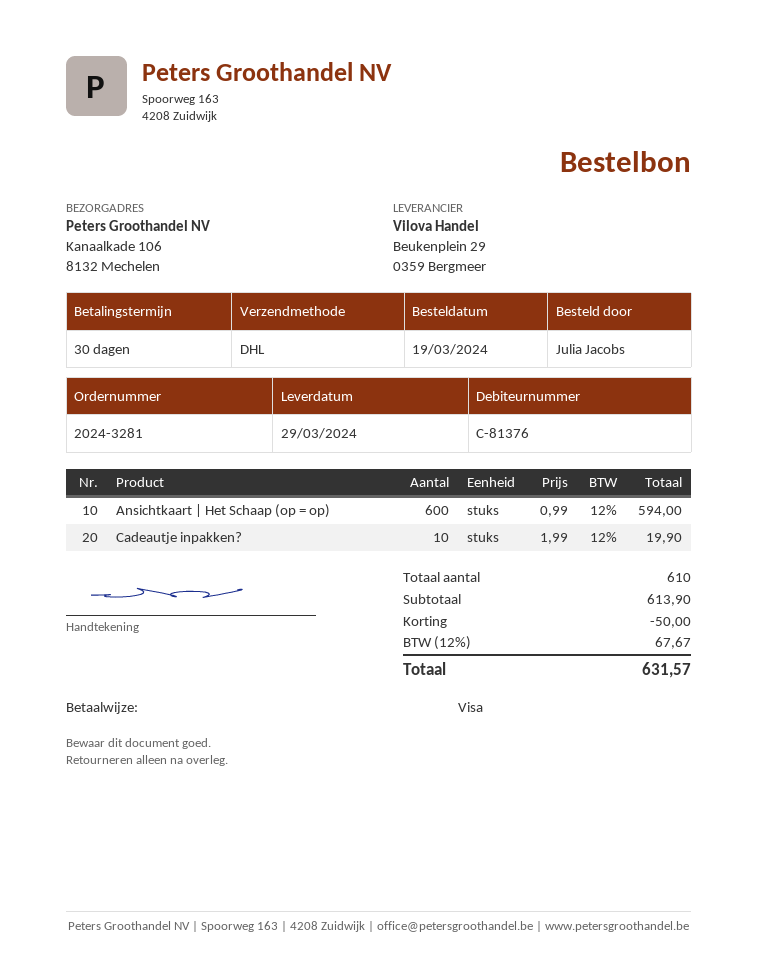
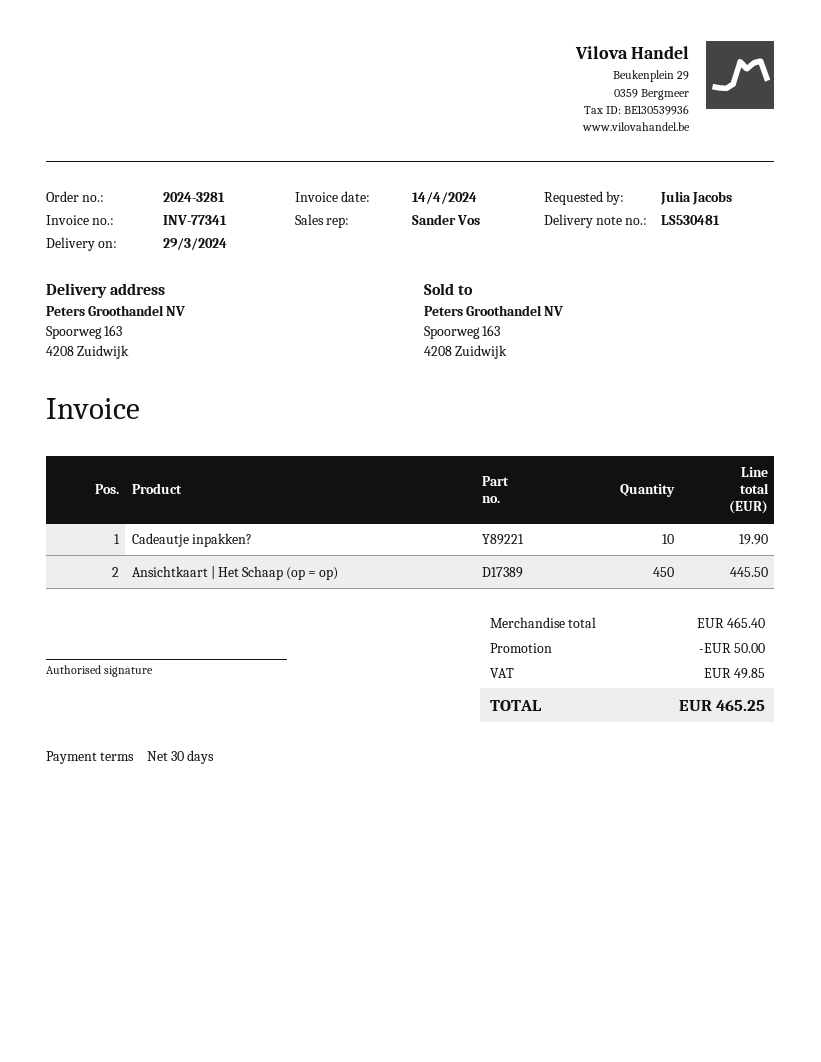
ship to: Kanaalkade 106, 8132 Mechelen -> Spoorweg 163, 4208 Zuidwijk
Ansichtkaart | Het Schaap (op = op): 600 for 594.00 -> 450 for 445.50
subtotal: 613.90 -> 465.40
tax: 67.67 -> 49.85
total: 631.57 -> 465.25

